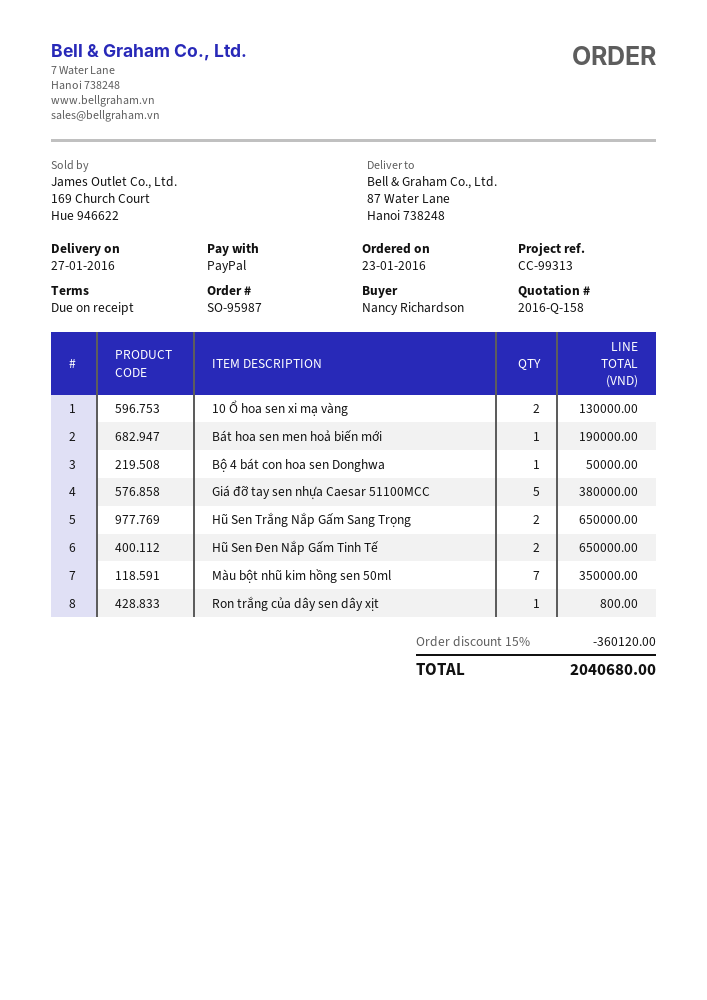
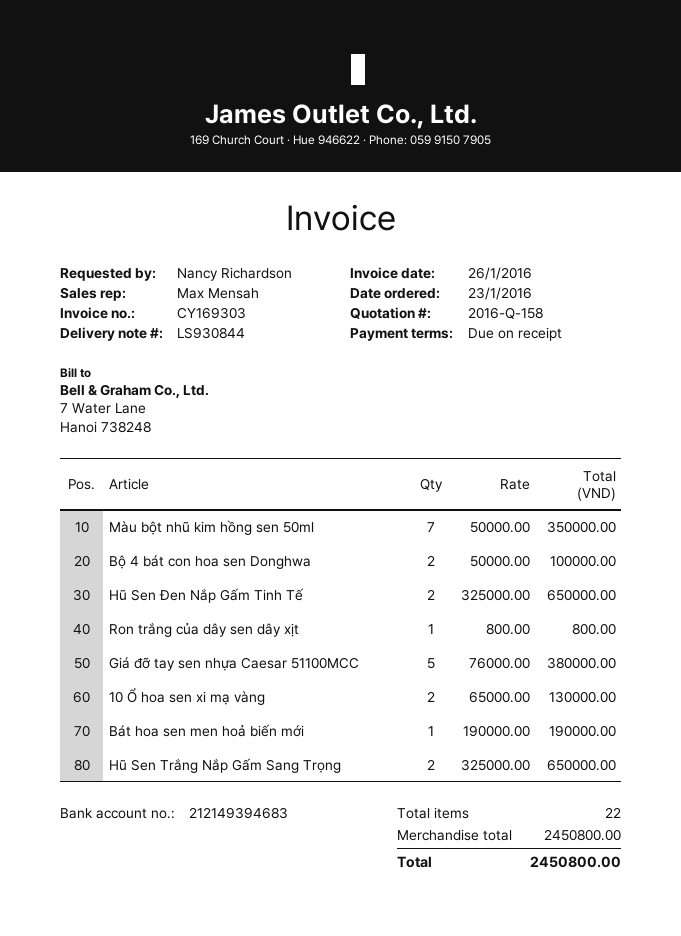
Bộ 4 bát con hoa sen Donghwa: 1 for 50000.00 -> 2 for 100000.00
discount: 15% = 360120.00 -> none
total: 2040680.00 -> 2450800.00

